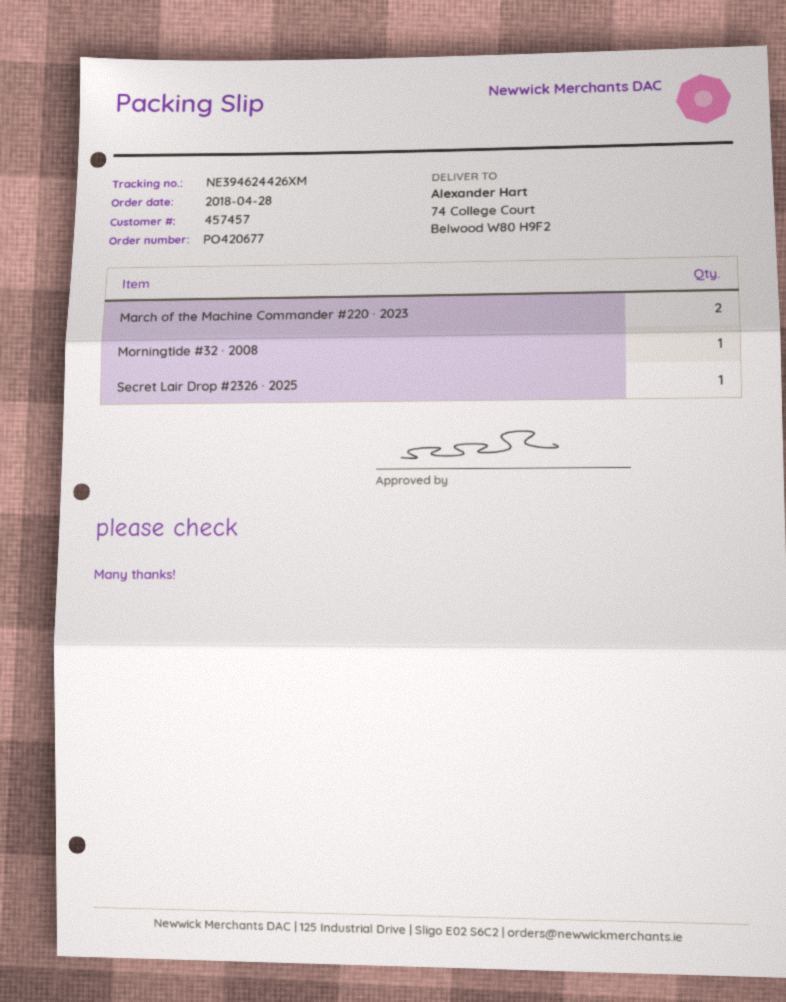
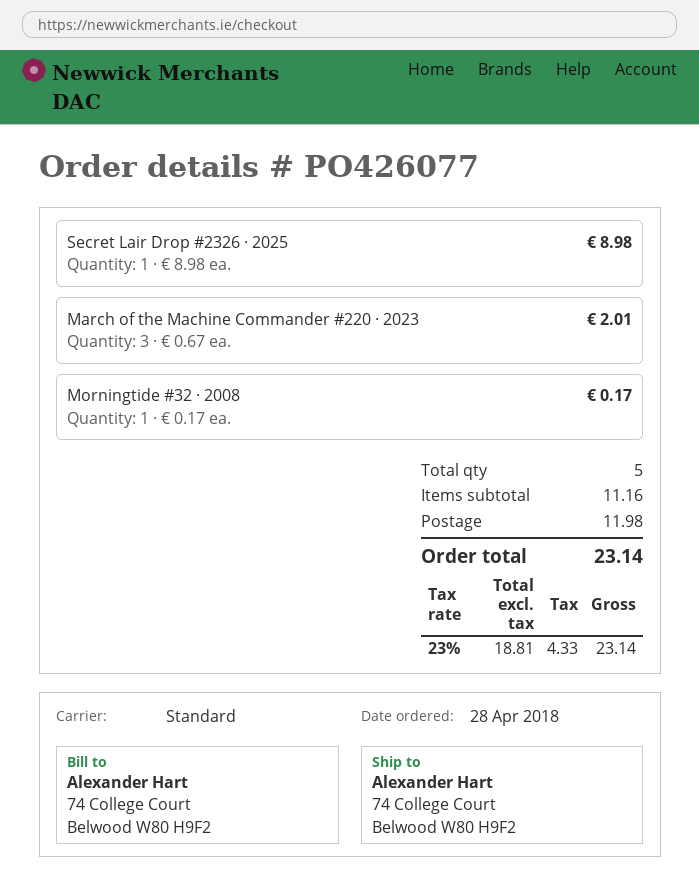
order number: PO420677 -> PO426077
March of the Machine Commander #220 · 2023: 2 -> 3

